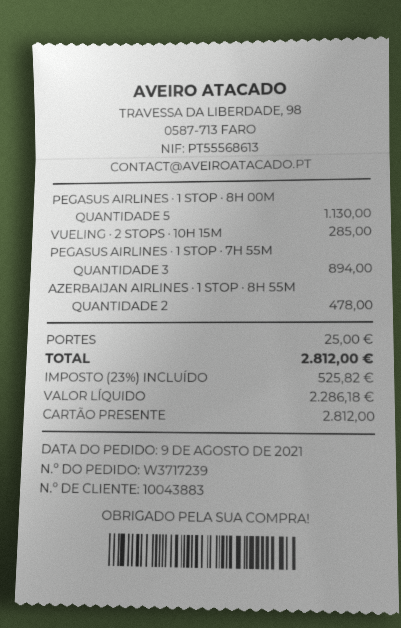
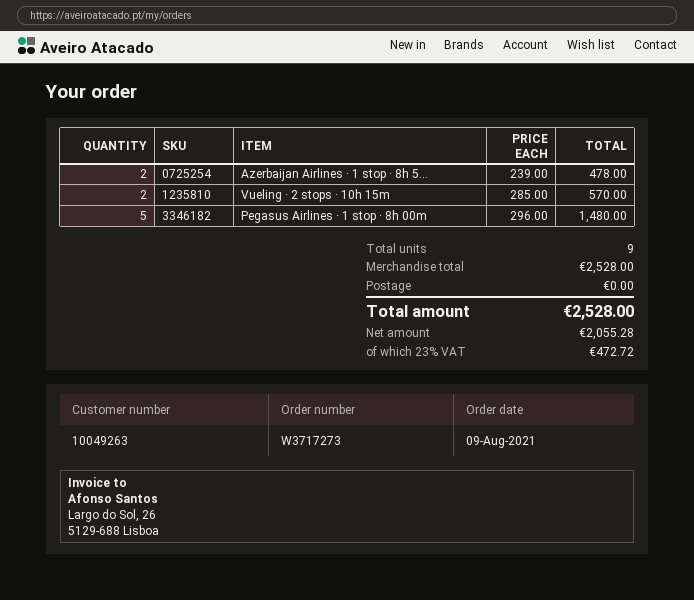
order number: W3717239 -> W3717273
customer number: 10043883 -> 10049263
PEGASUS AIRLINES · 1 STOP · 8H 00M: 5 for 1130.00 -> 5 for 1480.00
VUELING · 2 STOPS · 10H 15M: 1 for 285.00 -> 2 for 570.00
PEGASUS AIRLINES · 1 STOP · 7H 55M: 3 for 894.00 -> none
shipping: 25.00 -> 0.00
net: 2286.18 -> 2055.28
tax: 23% = 525.82 -> 23% = 472.72
total: 2812.00 -> 2528.00

